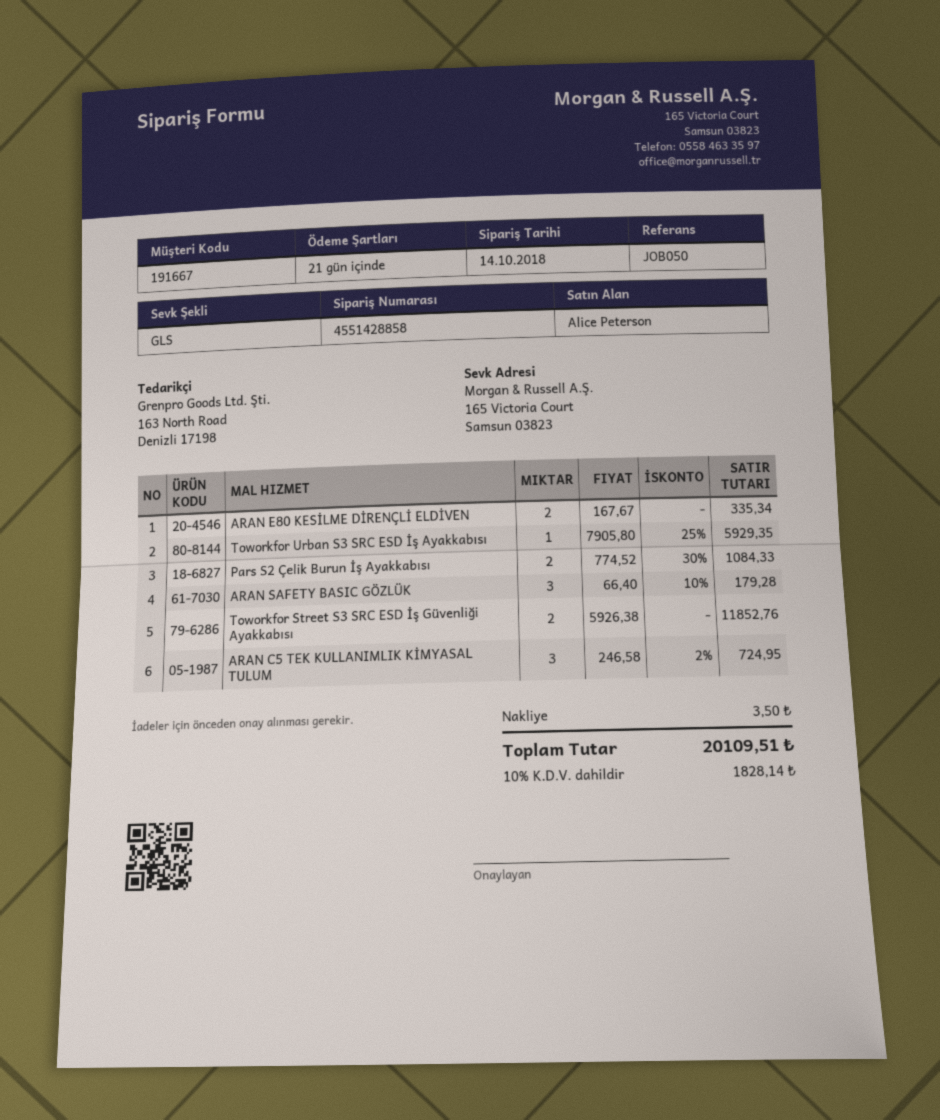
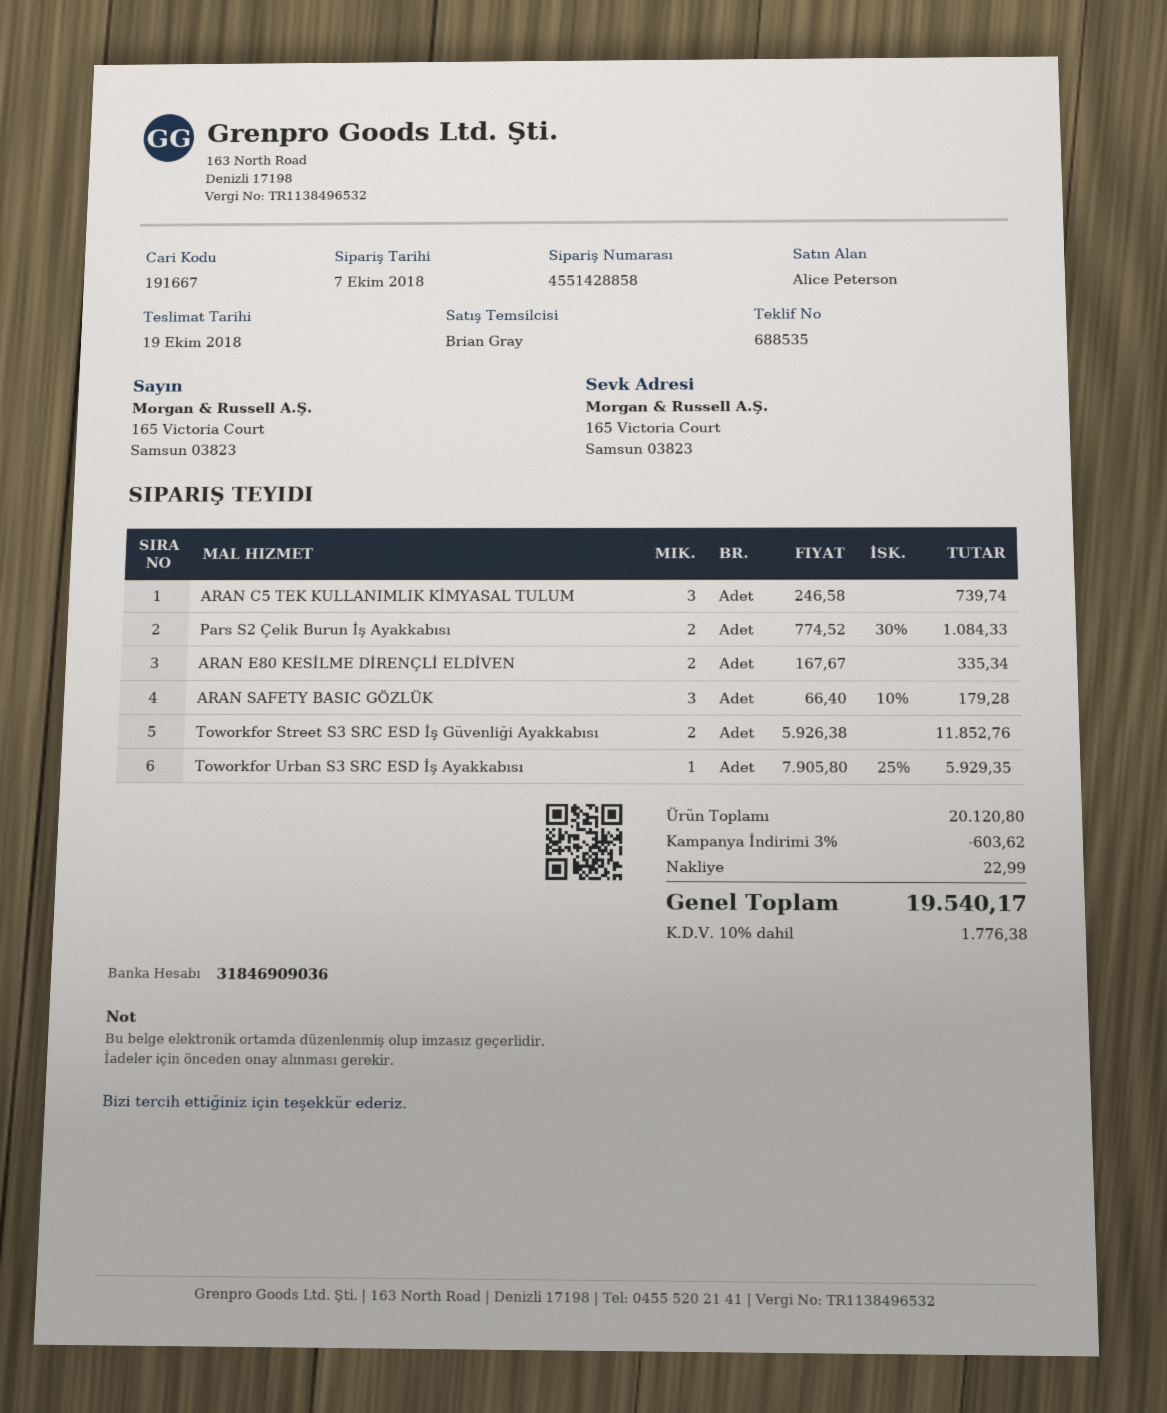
order date: 2018-10-14 -> 2018-10-07
ARAN C5 TEK KULLANIMLIK KİMYASAL TULUM: 3 x 246.58 - 2% = 724.95 -> 3 x 246.58 = 739.74
discount: none -> 3% = 603.62
shipping: 3.50 -> 22.99
tax: 10% = 1828.14 -> 10% = 1776.38
total: 20109.51 -> 19540.17

